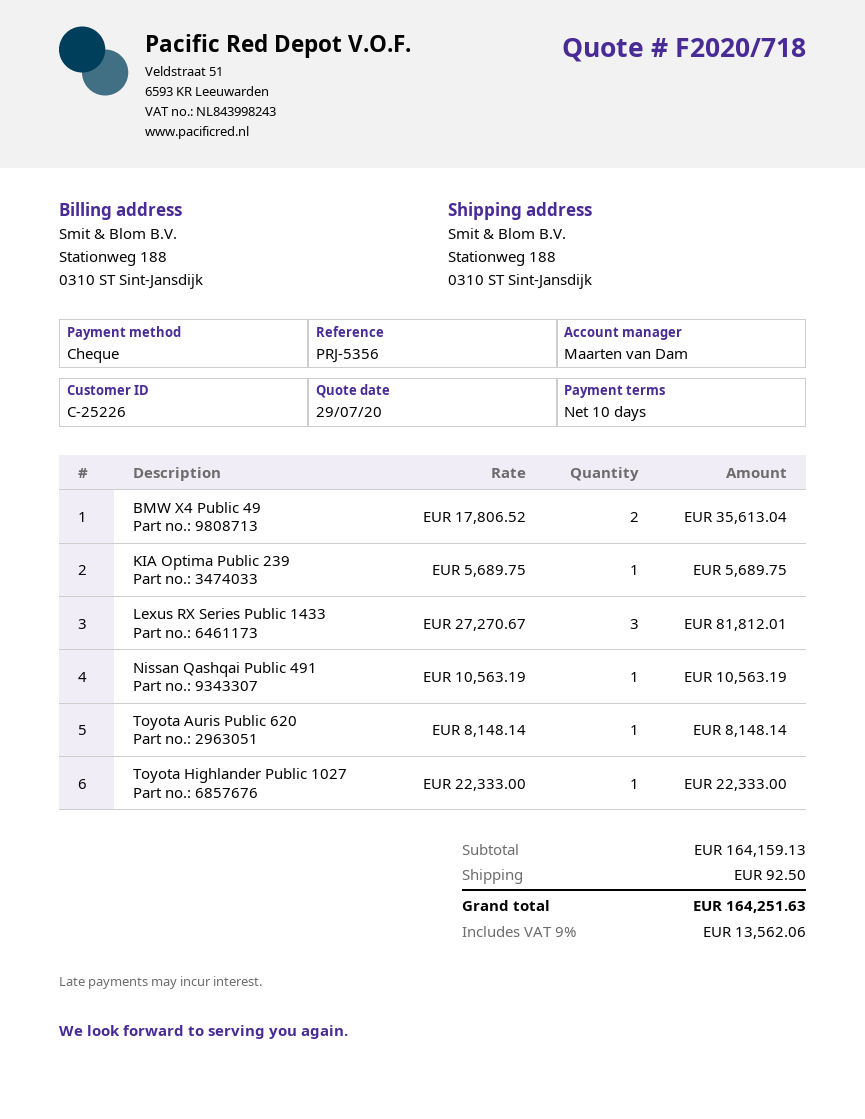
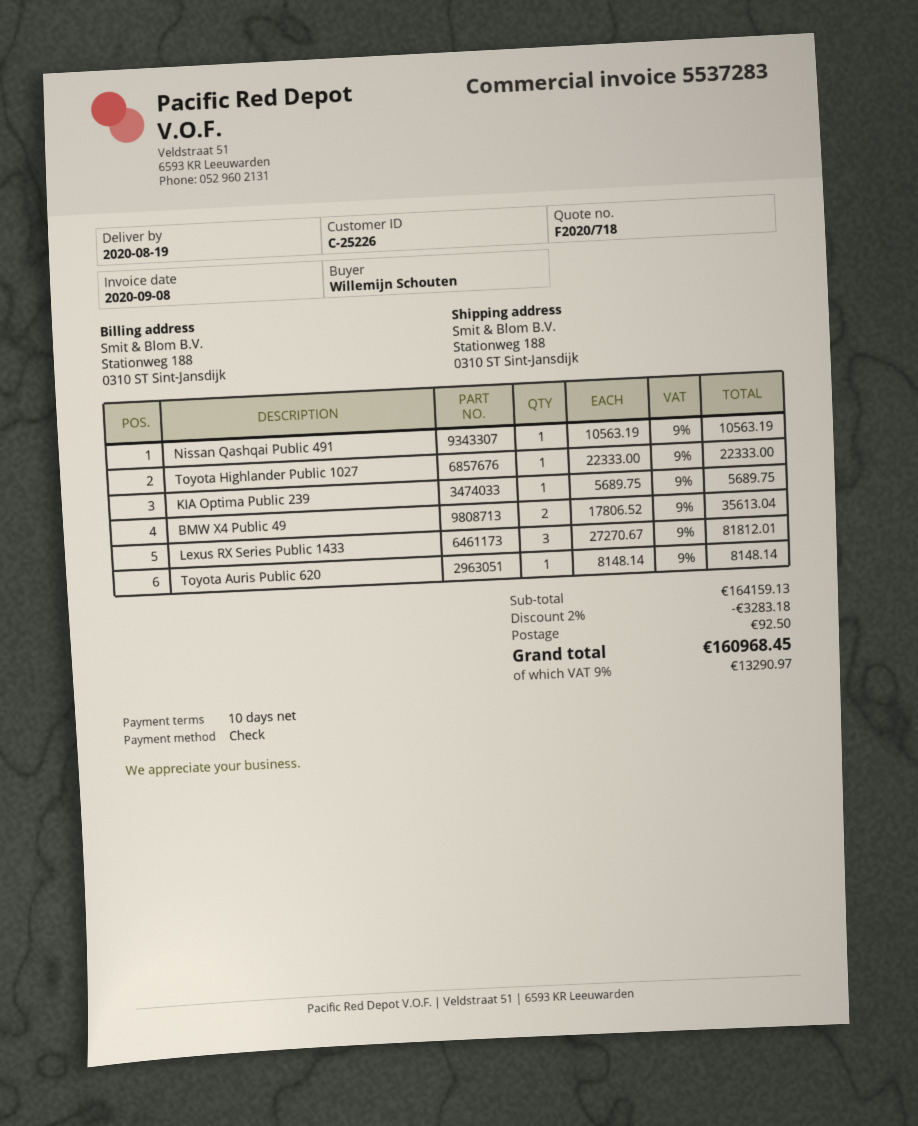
discount: none -> 2% = 3283.18
tax: 9% = 13562.06 -> 9% = 13290.97
total: 164251.63 -> 160968.45

